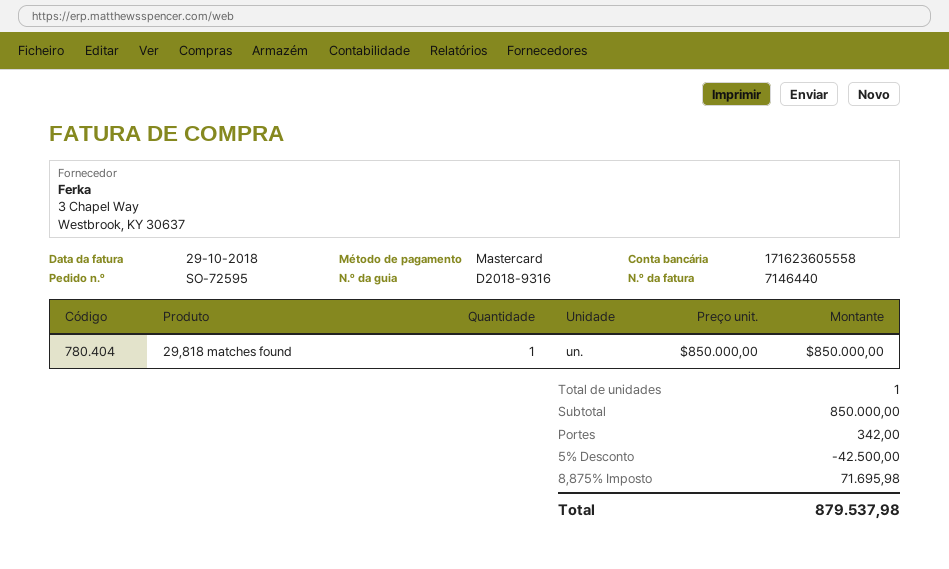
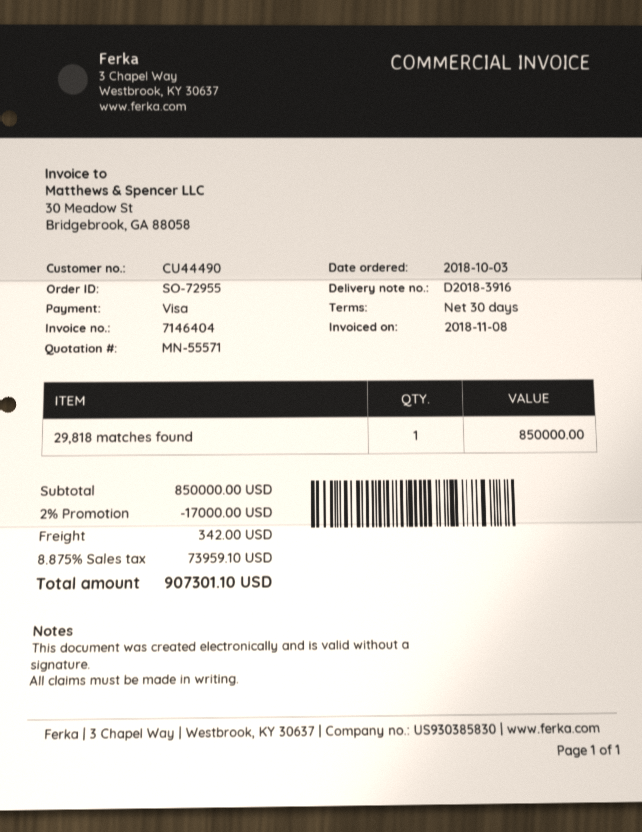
order number: SO-72595 -> SO-72955
delivery note number: D2018-9316 -> D2018-3916
invoice number: 7146440 -> 7146404
invoice date: 2018-10-29 -> 2018-11-08
payment method: Mastercard -> Visa
discount: 5% = 42500.00 -> 2% = 17000.00
tax: 8.875% = 71695.98 -> 8.875% = 73959.10
total: 879537.98 -> 907301.10

